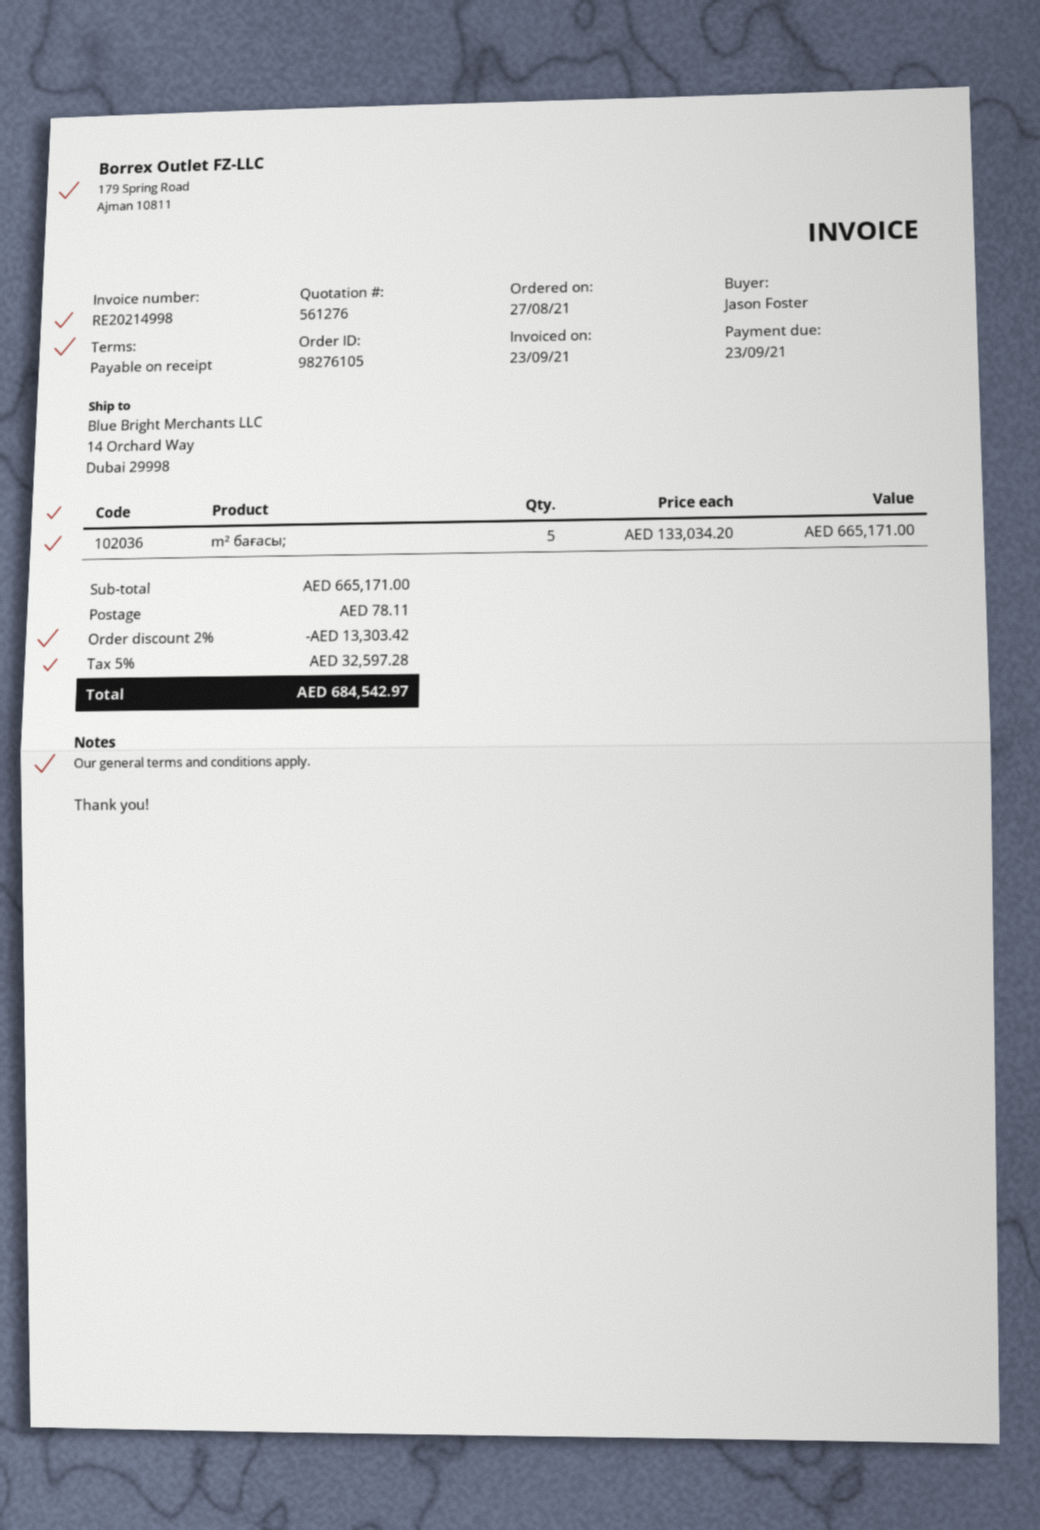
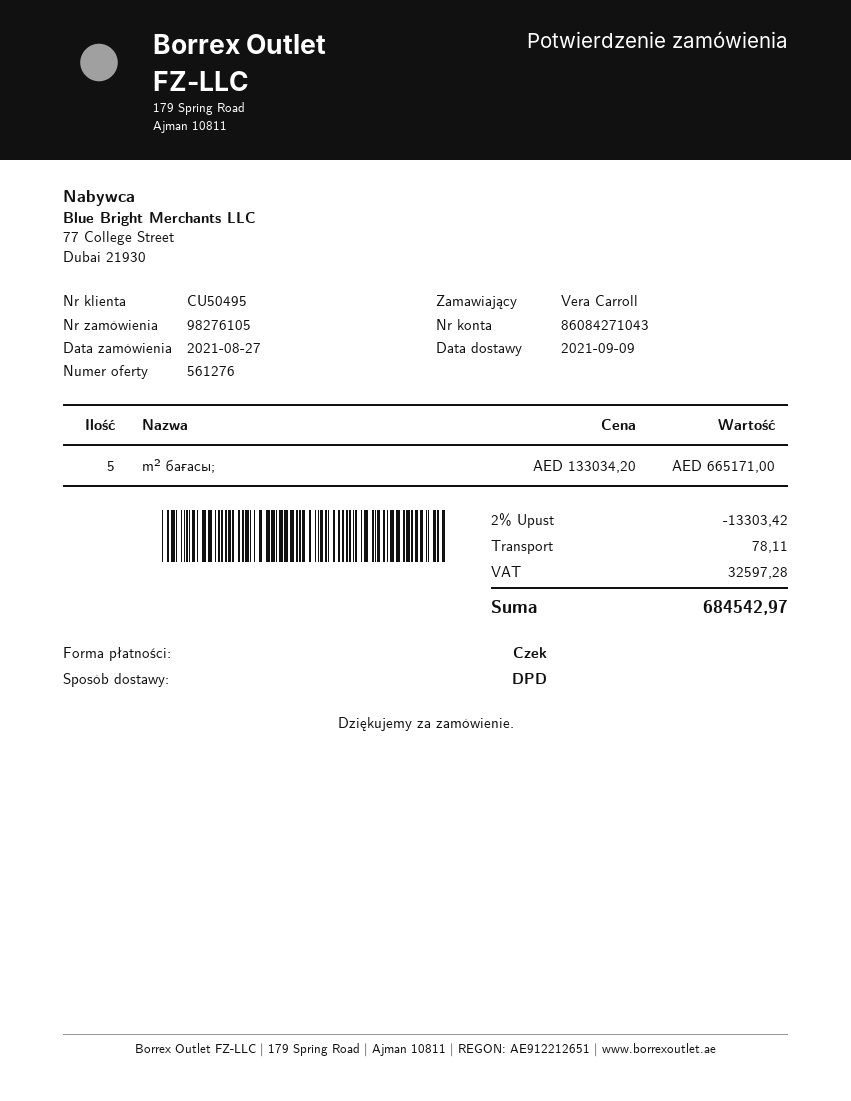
ordered by: Jason Foster -> Vera Carroll

